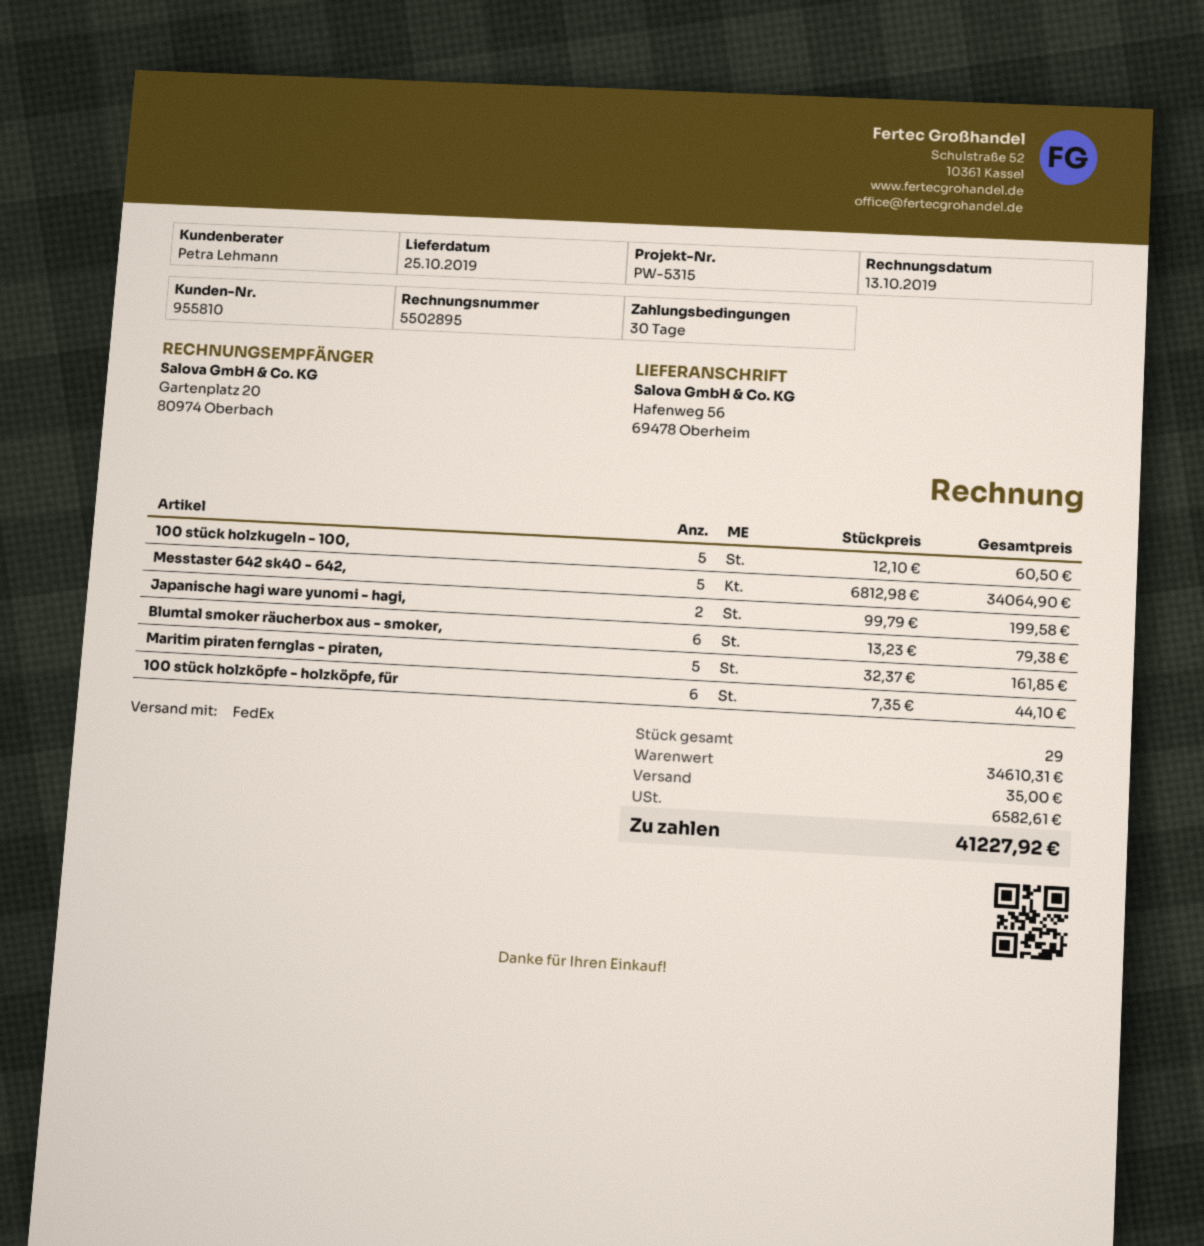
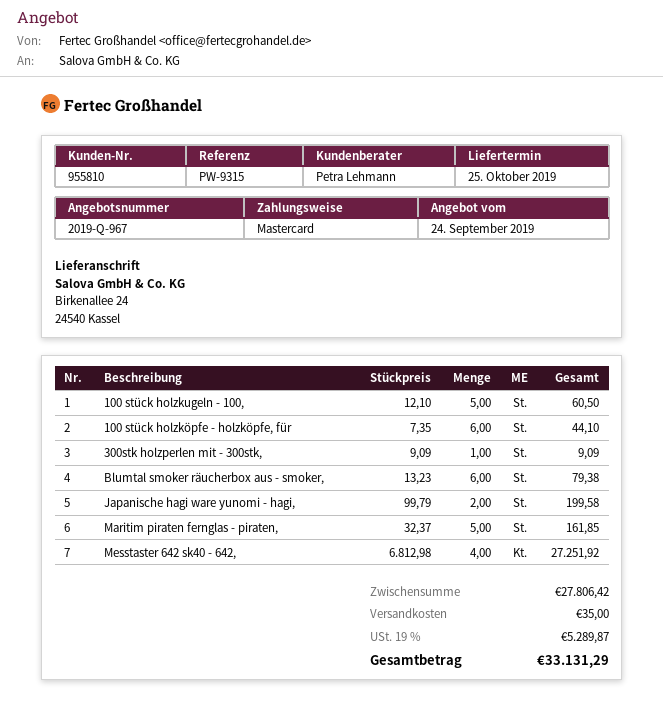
reference: PW-5315 -> PW-9315
ship to: Hafenweg 56, 69478 Oberheim -> Birkenallee 24, 24540 Kassel
Messtaster 642 sk40 - 642,: 5 x 6812.98 = 34064.90 -> 4 x 6812.98 = 27251.92
300stk holzperlen mit - 300stk,: none -> 1 x 9.09 = 9.09
subtotal: 34610.31 -> 27806.42
tax: 6582.61 -> 5289.87
total: 41227.92 -> 33131.29

